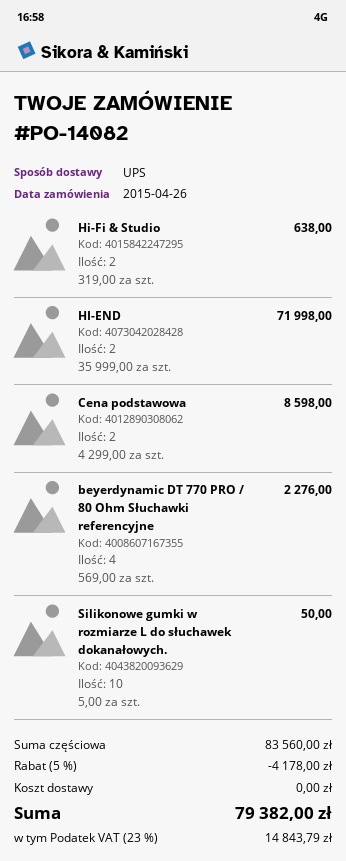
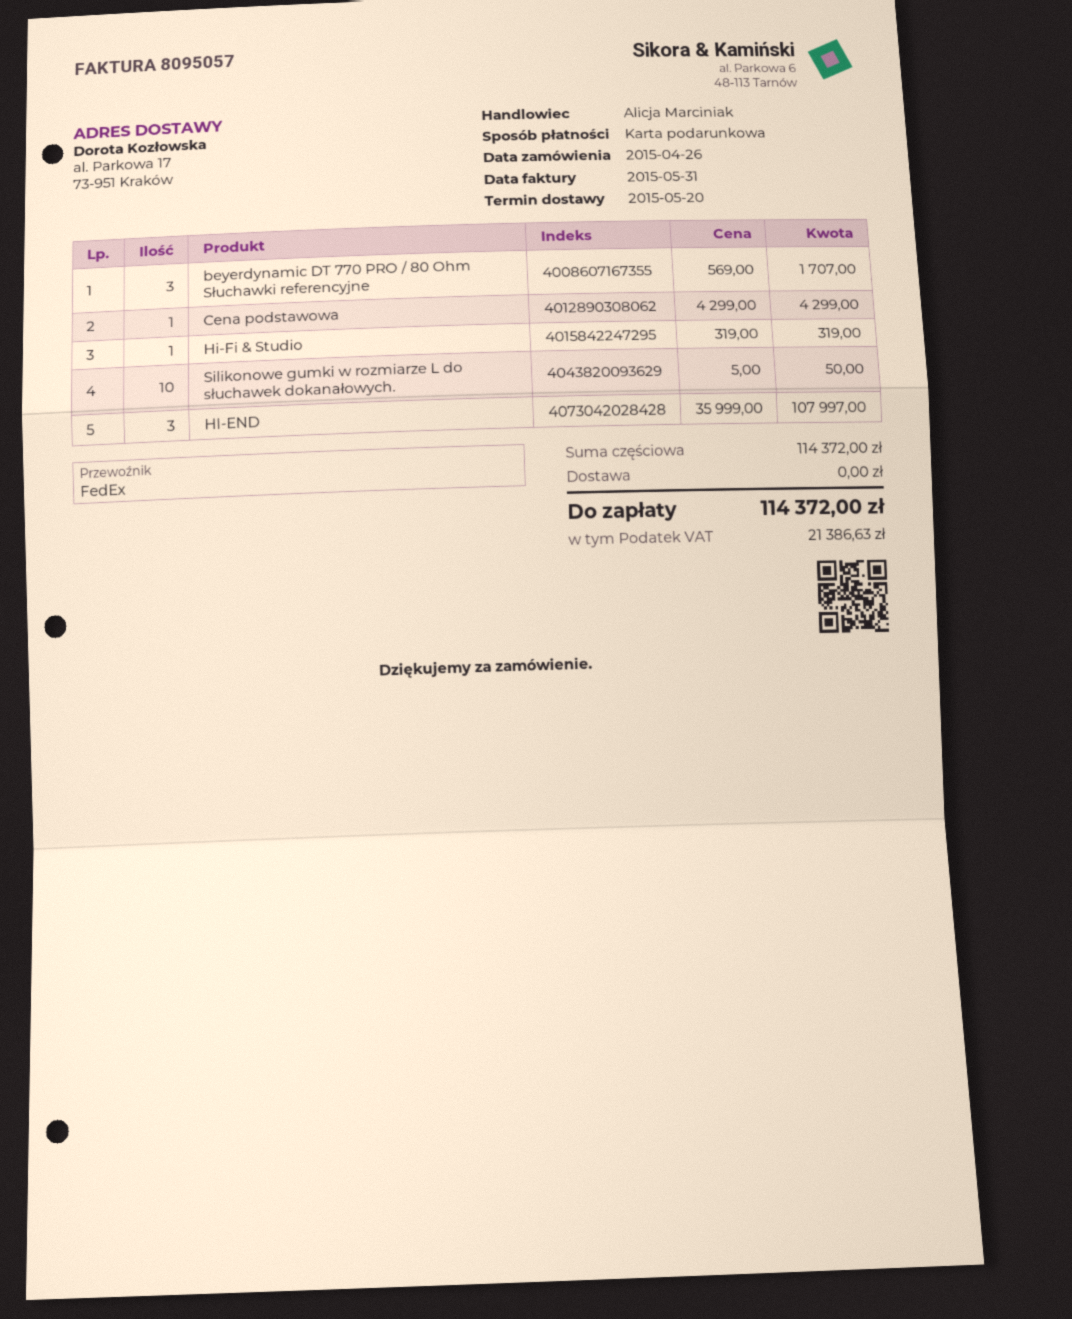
shipping method: UPS -> FedEx
Hi-Fi & Studio: 2 x 319.00 = 638.00 -> 1 x 319.00 = 319.00
HI-END: 2 x 35999.00 = 71998.00 -> 3 x 35999.00 = 107997.00
Cena podstawowa: 2 x 4299.00 = 8598.00 -> 1 x 4299.00 = 4299.00
beyerdynamic DT 770 PRO / 80 Ohm Słuchawki referencyjne: 4 x 569.00 = 2276.00 -> 3 x 569.00 = 1707.00
subtotal: 83560.00 -> 114372.00
discount: 5% = 4178.00 -> none
tax: 14843.79 -> 21386.63
total: 79382.00 -> 114372.00

